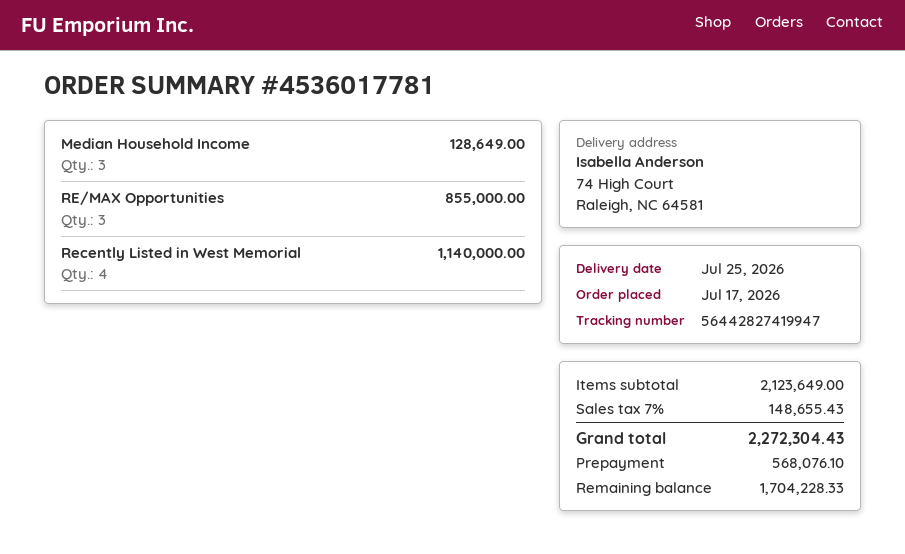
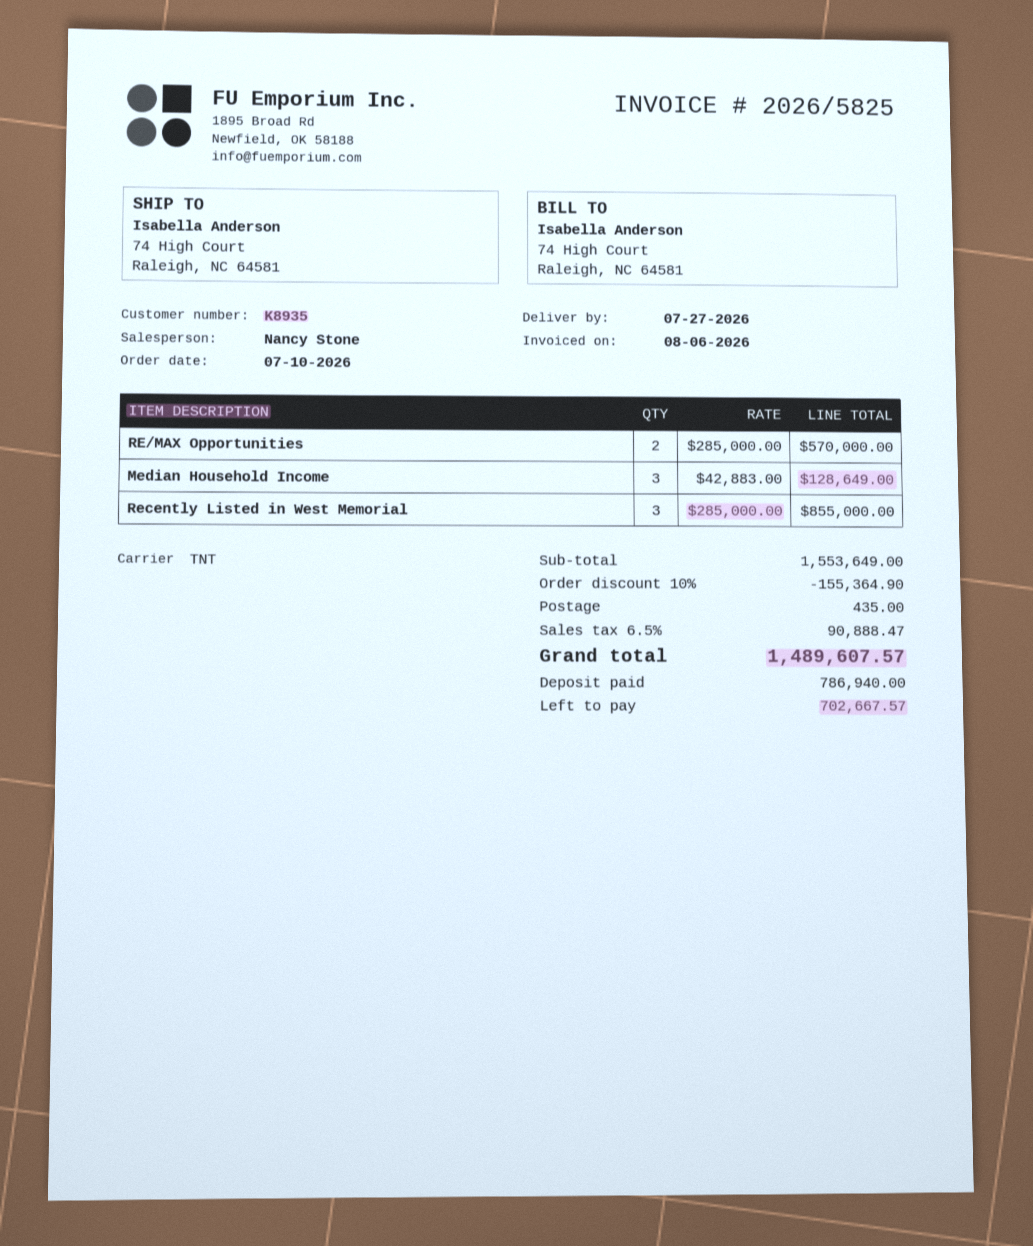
order date: 2026-07-17 -> 2026-07-10
delivery date: 2026-07-25 -> 2026-07-27
RE/MAX Opportunities: 3 for 855000.00 -> 2 for 570000.00
Recently Listed in West Memorial: 4 for 1140000.00 -> 3 for 855000.00
subtotal: 2123649.00 -> 1553649.00
discount: none -> 10% = 155364.90
shipping: none -> 435.00
tax: 7% = 148655.43 -> 6.5% = 90888.47
total: 2272304.43 -> 1489607.57
deposit: 568076.10 -> 786940.00
balance: 1704228.33 -> 702667.57

